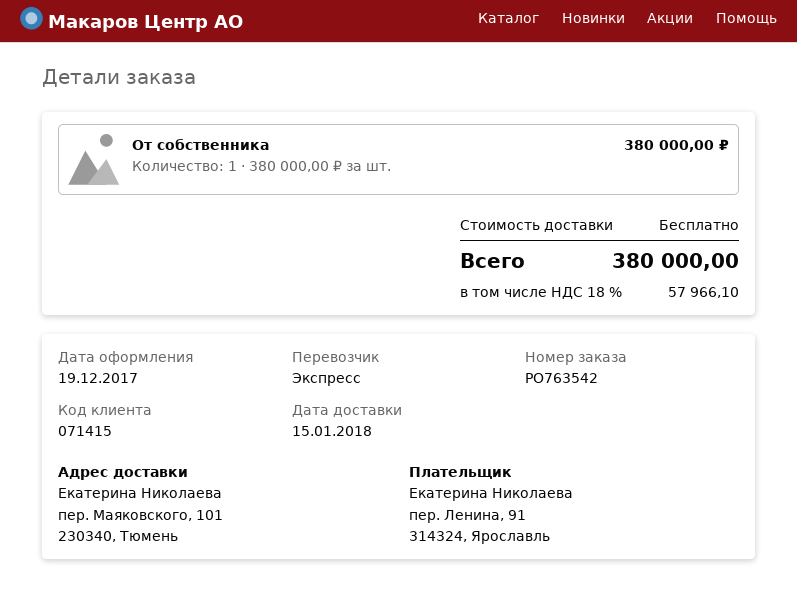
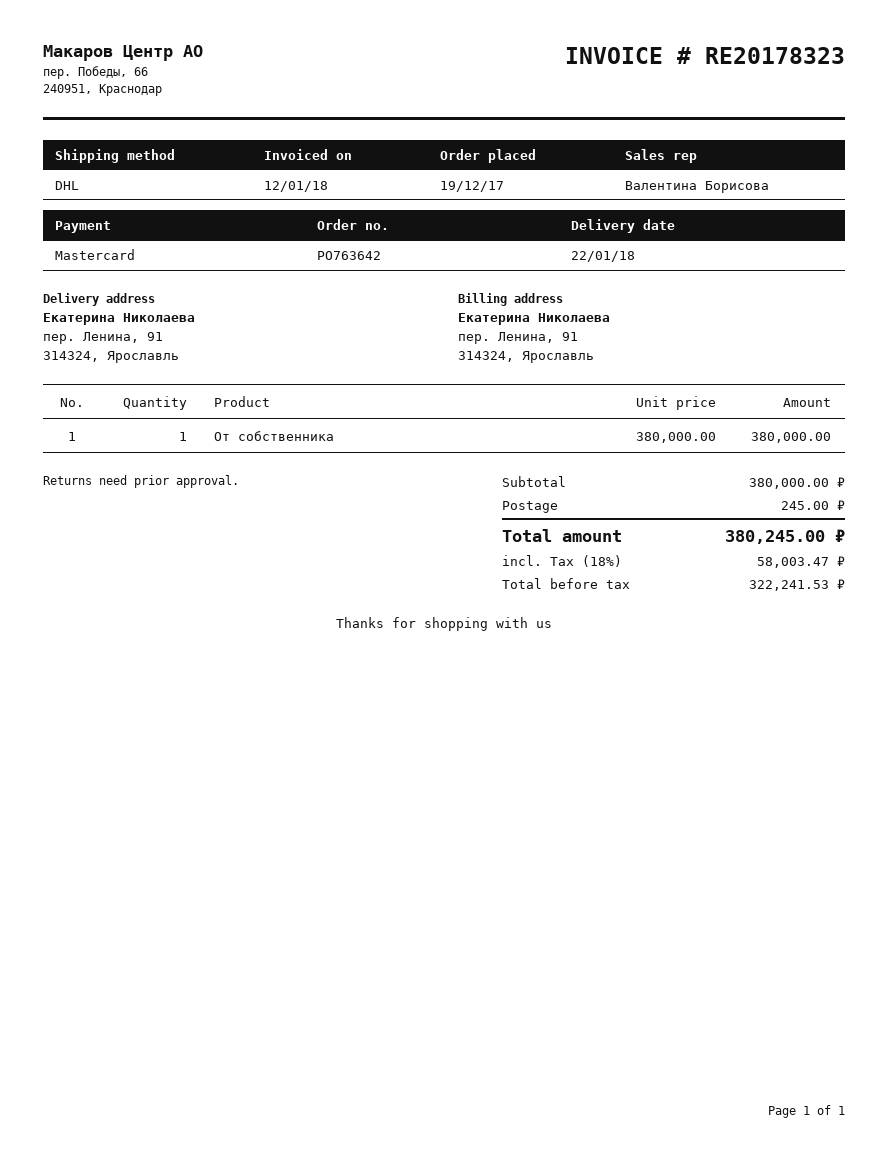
order number: PO763542 -> PO763642
delivery date: 2018-01-15 -> 2018-01-22
shipping method: express -> DHL
ship to: пер. Маяковского, 101, 230340, Тюмень -> пер. Ленина, 91, 314324, Ярославль
shipping: 0.00 -> 245.00
tax: 18% = 57966.10 -> 18% = 58003.47
total: 380000.00 -> 380245.00

